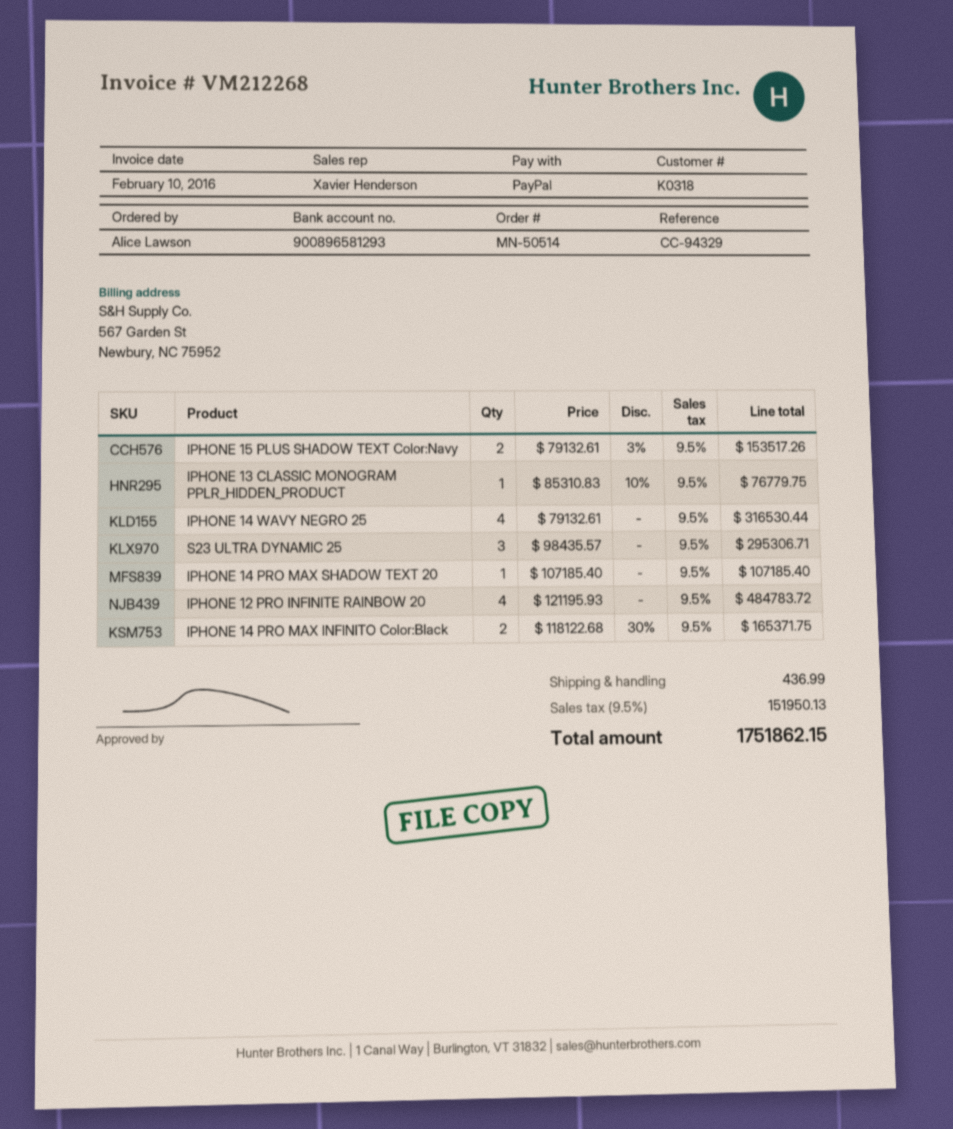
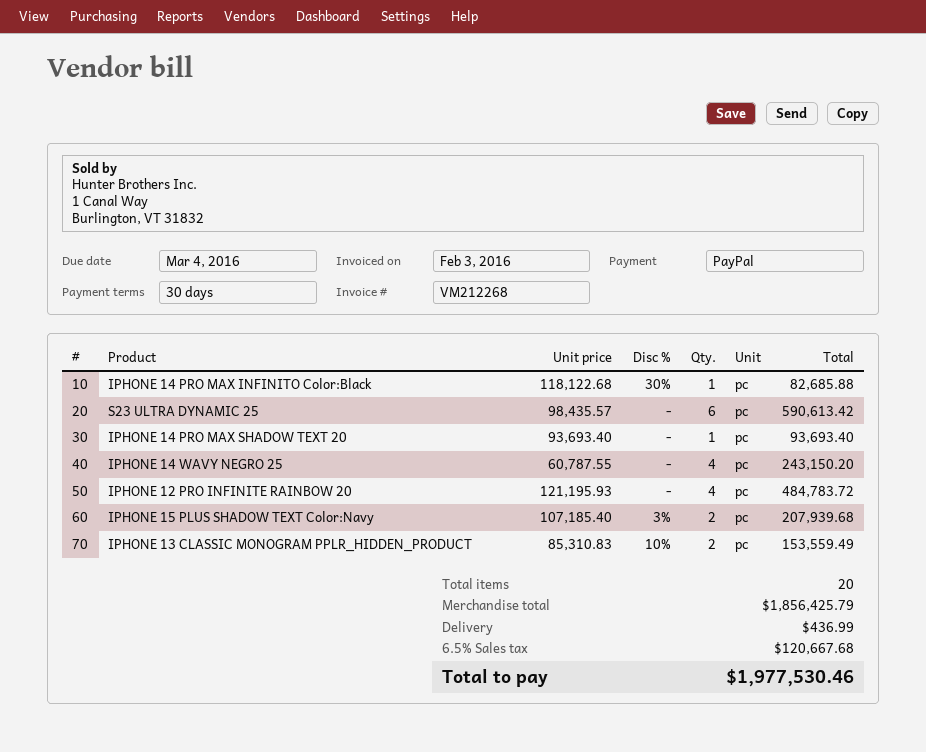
invoice date: 2016-02-10 -> 2016-02-03
IPHONE 15 PLUS SHADOW TEXT Color:Navy: 2 x 79132.61 - 3% = 153517.26 -> 2 x 107185.40 - 3% = 207939.68
IPHONE 13 CLASSIC MONOGRAM PPLR_HIDDEN_PRODUCT: 1 x 85310.83 - 10% = 76779.75 -> 2 x 85310.83 - 10% = 153559.49
IPHONE 14 WAVY NEGRO 25: 4 x 79132.61 = 316530.44 -> 4 x 60787.55 = 243150.20
S23 ULTRA DYNAMIC 25: 3 x 98435.57 = 295306.71 -> 6 x 98435.57 = 590613.42
IPHONE 14 PRO MAX SHADOW TEXT 20: 1 x 107185.40 = 107185.40 -> 1 x 93693.40 = 93693.40
IPHONE 14 PRO MAX INFINITO Color:Black: 2 x 118122.68 - 30% = 165371.75 -> 1 x 118122.68 - 30% = 82685.88
tax: 9.5% = 151950.13 -> 6.5% = 120667.68
total: 1751862.15 -> 1977530.46

